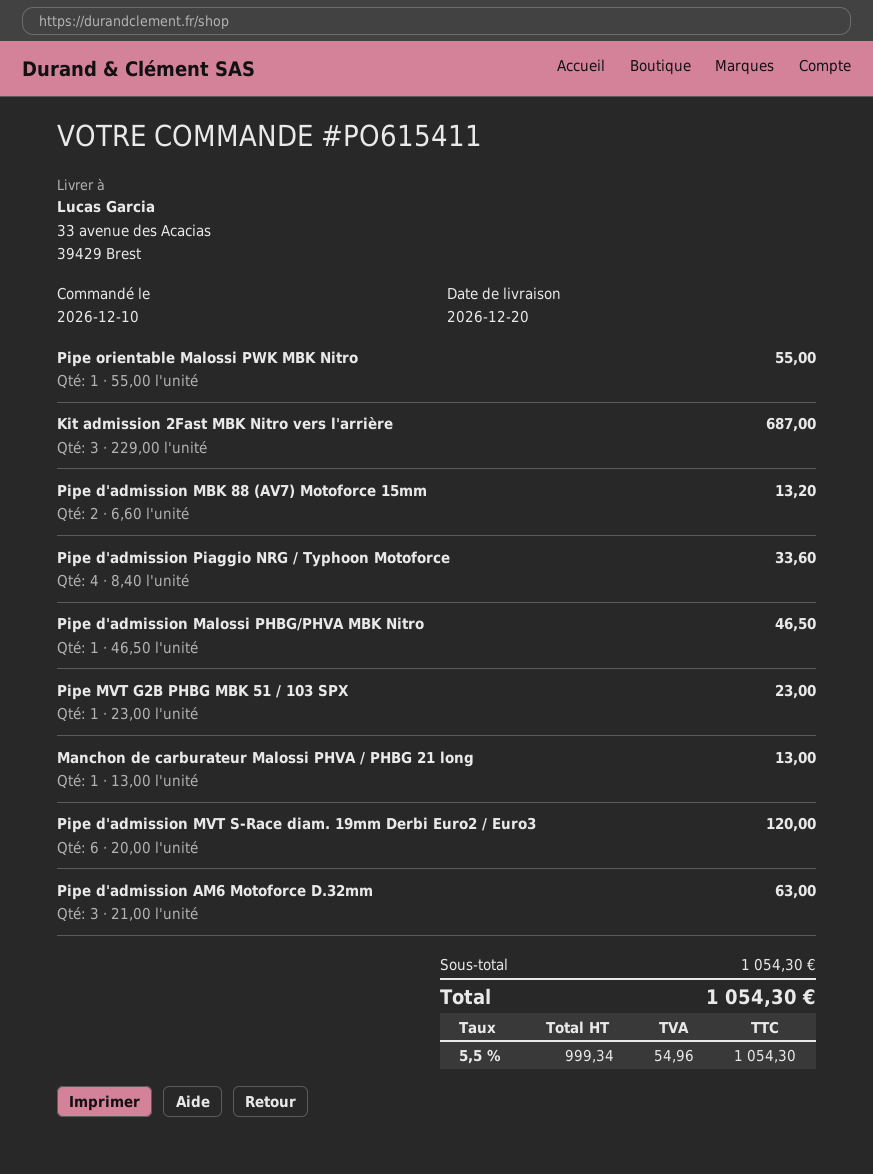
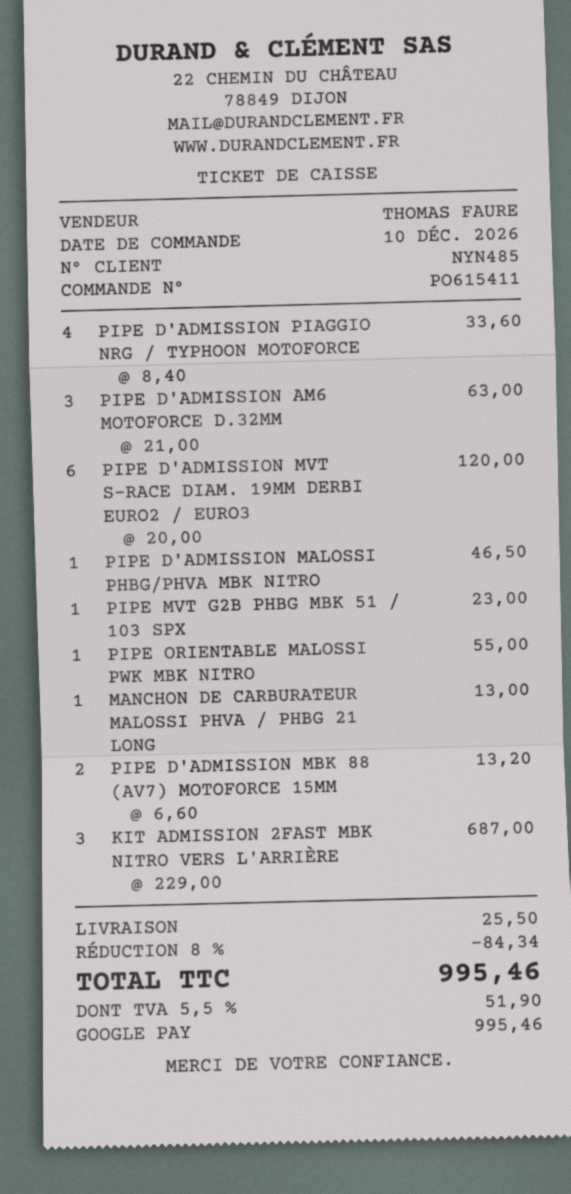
discount: none -> 8% = 84.34
shipping: none -> 25.50
tax: 5.5% = 54.96 -> 5.5% = 51.90
total: 1054.30 -> 995.46

